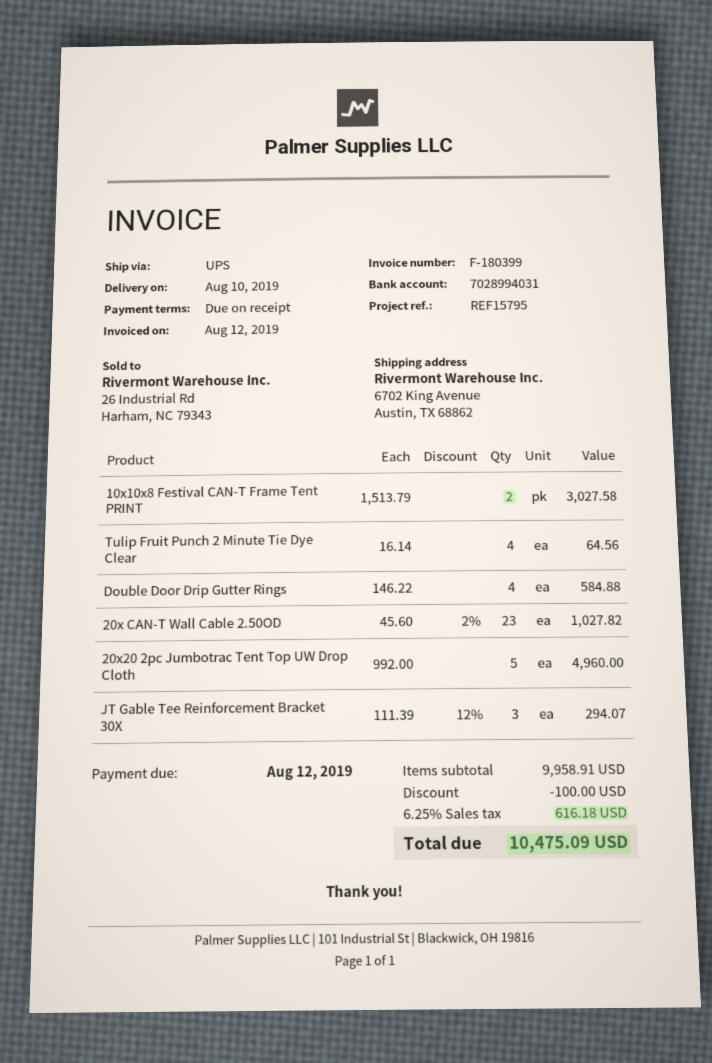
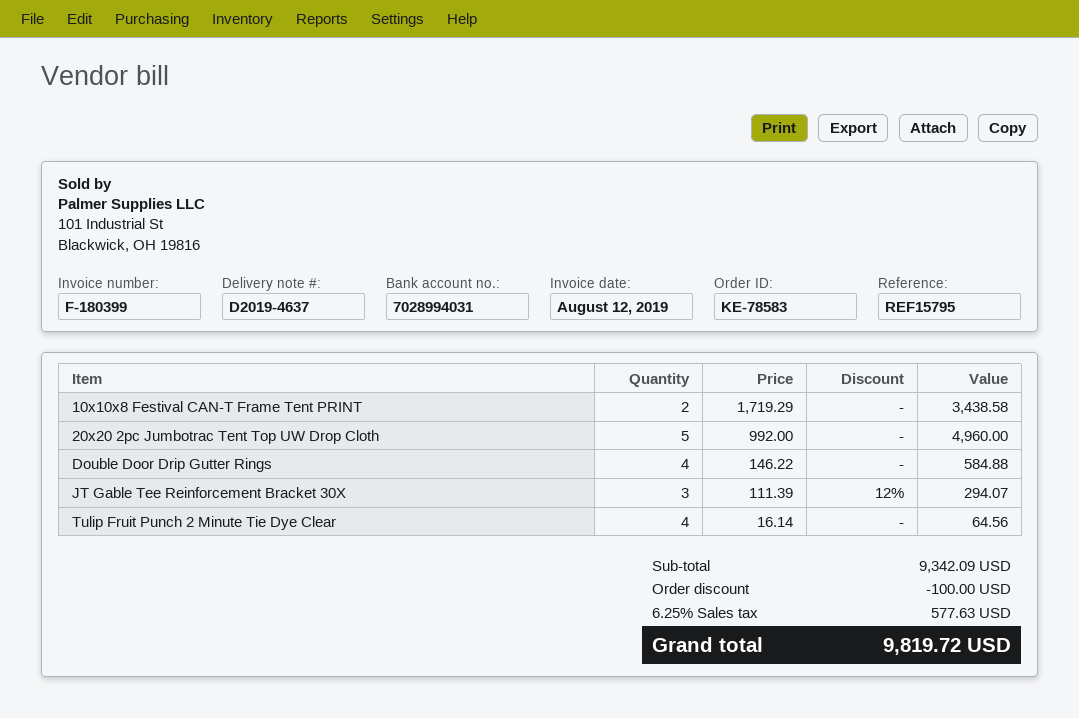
10x10x8 Festival CAN-T Frame Tent PRINT: 2 x 1513.79 = 3027.58 -> 2 x 1719.29 = 3438.58
20x CAN-T Wall Cable 2.50OD: 23 x 45.60 - 2% = 1027.82 -> none
subtotal: 9958.91 -> 9342.09
tax: 6.25% = 616.18 -> 6.25% = 577.63
total: 10475.09 -> 9819.72

